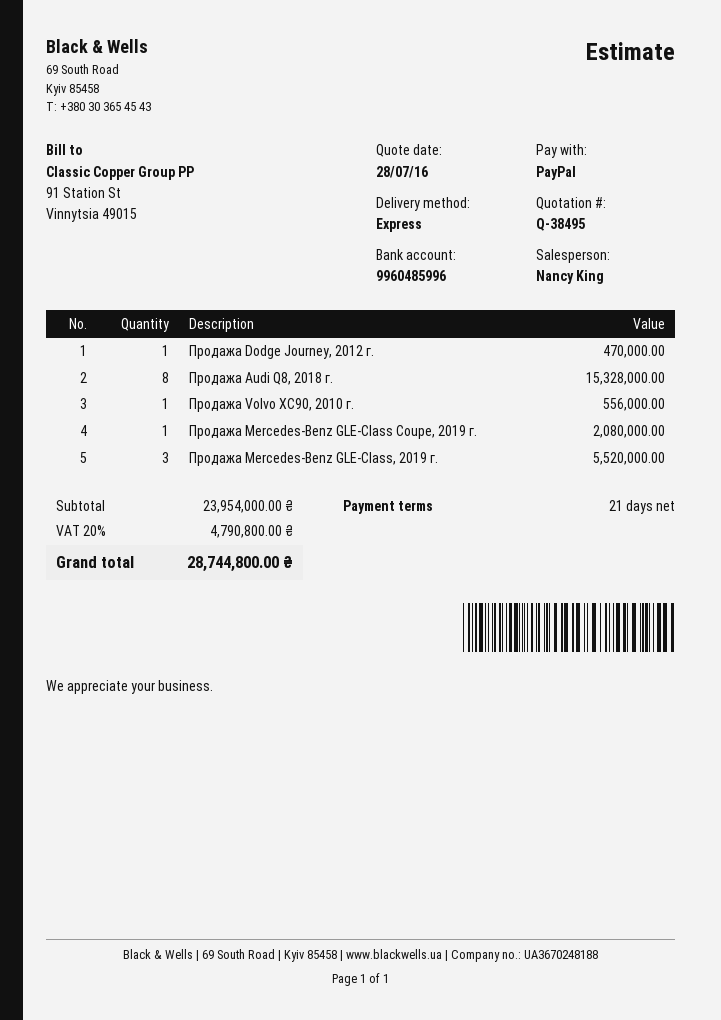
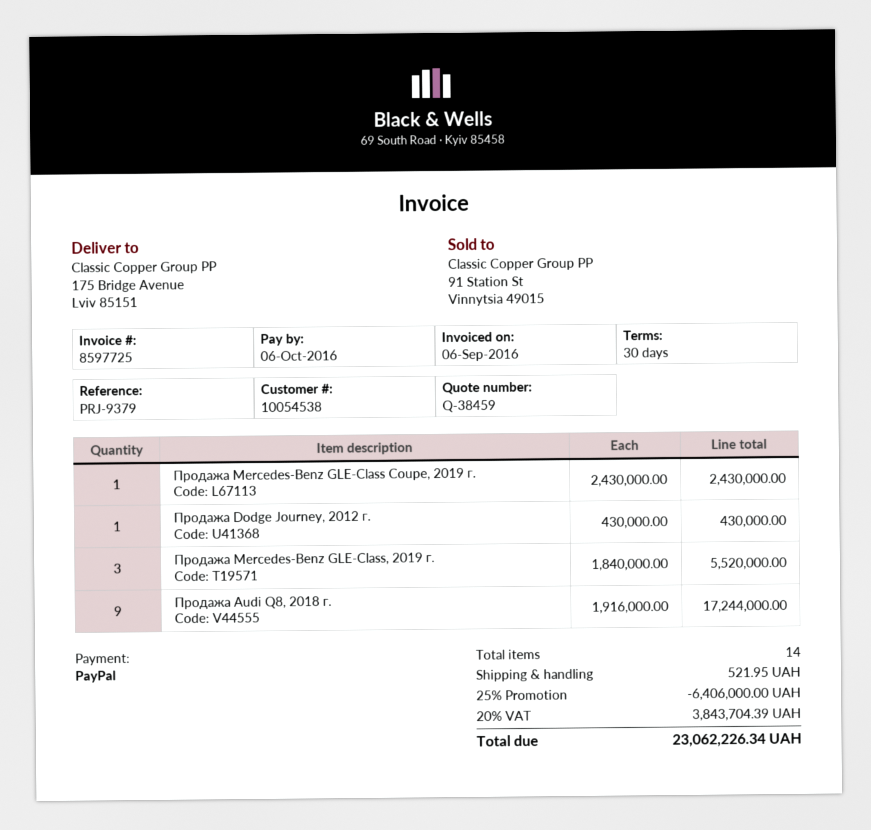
quote number: Q-38495 -> Q-38459
payment terms: 21 days -> 30 days
Продажа Dodge Journey, 2012 г.: 1 for 470000.00 -> 1 for 430000.00
Продажа Audi Q8, 2018 г.: 8 for 15328000.00 -> 9 for 17244000.00
Продажа Volvo XC90, 2010 г.: 1 for 556000.00 -> none
Продажа Mercedes-Benz GLE-Class Coupe, 2019 г.: 1 for 2080000.00 -> 1 for 2430000.00
discount: none -> 25% = 6406000.00
shipping: none -> 521.95
tax: 20% = 4790800.00 -> 20% = 3843704.39
total: 28744800.00 -> 23062226.34

